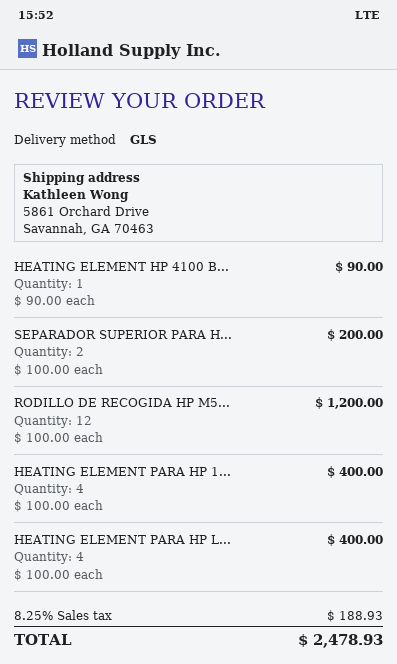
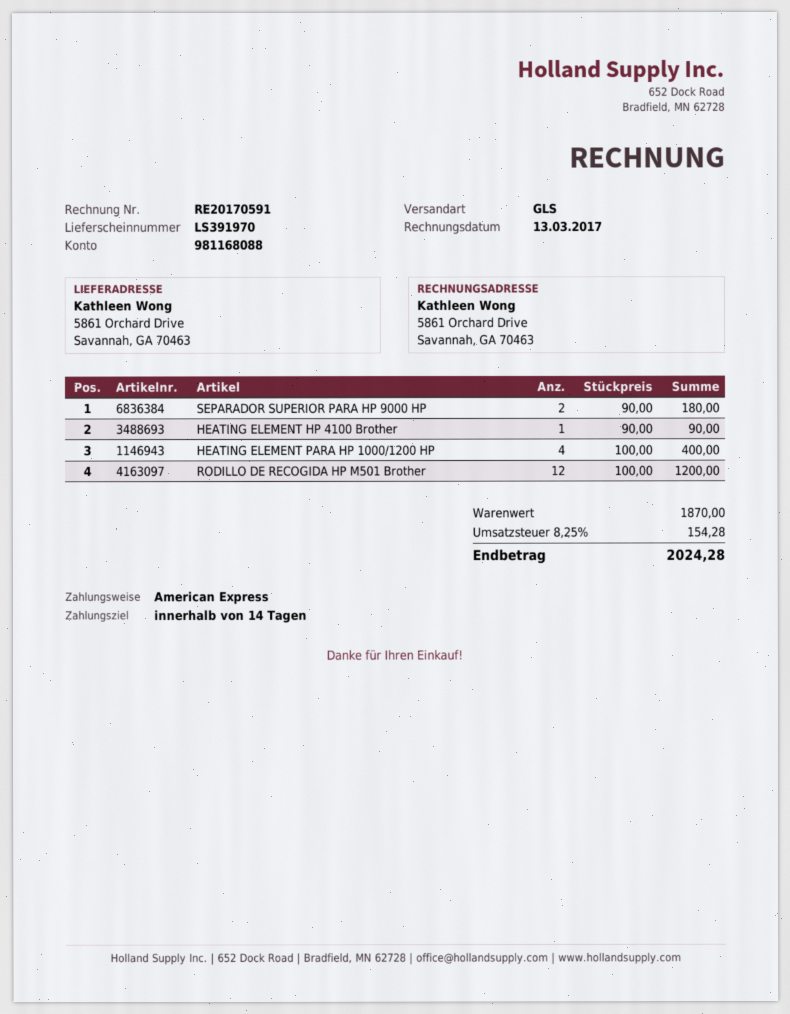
SEPARADOR SUPERIOR PARA H...: 2 x 100.00 = 200.00 -> 2 x 90.00 = 180.00
HEATING ELEMENT PARA HP L...: 4 x 100.00 = 400.00 -> none
tax: 8.25% = 188.93 -> 8.25% = 154.28
total: 2478.93 -> 2024.28

